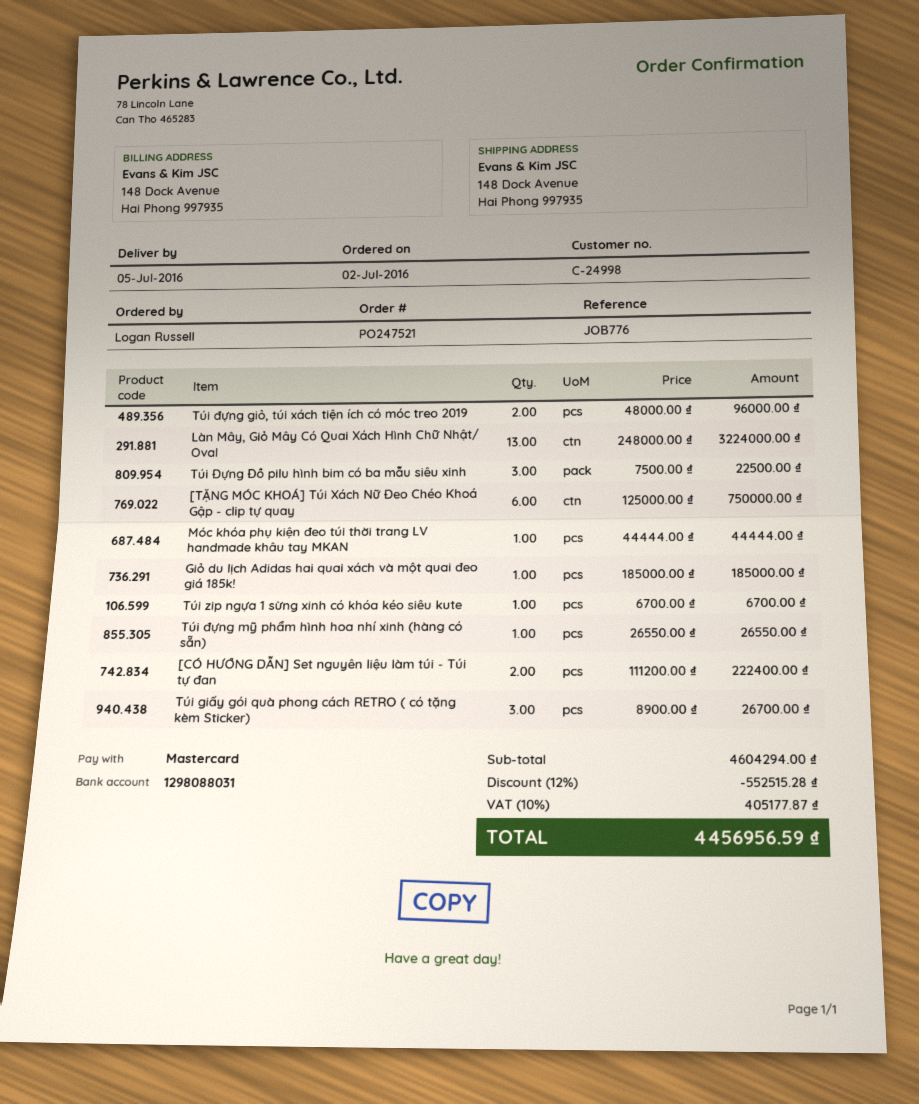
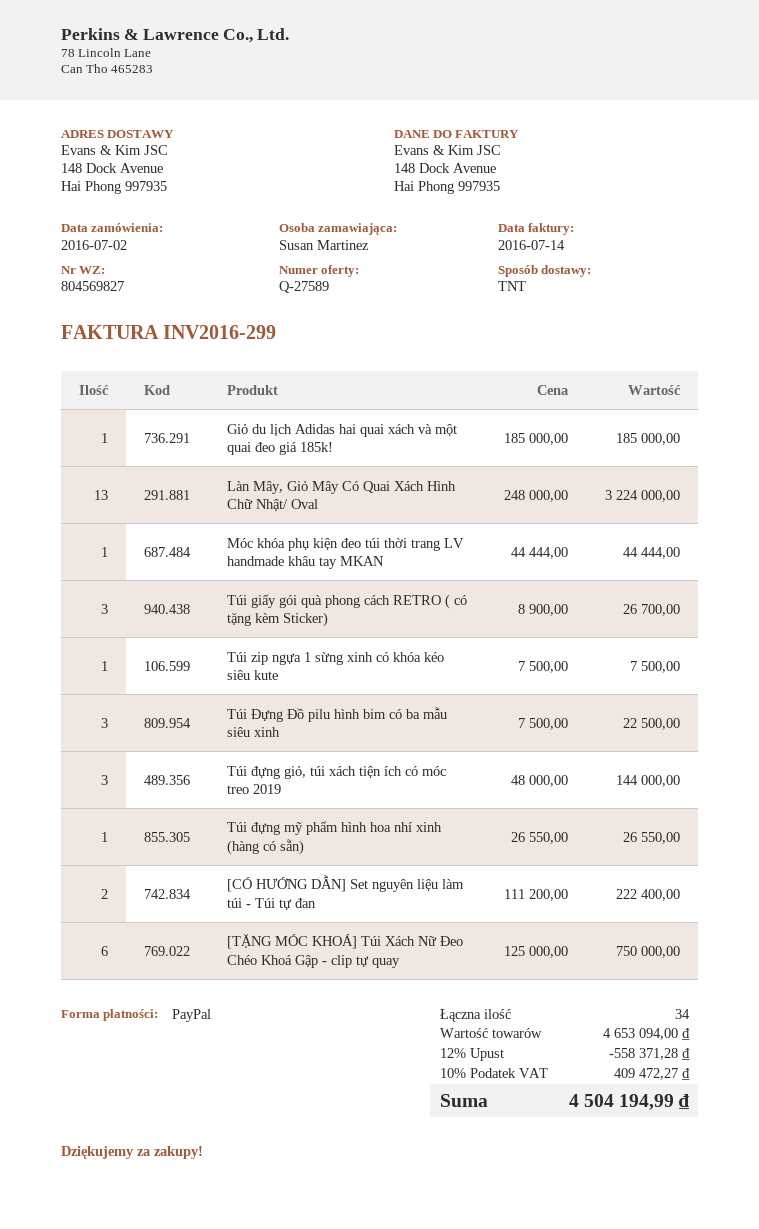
ordered by: Logan Russell -> Susan Martinez
payment method: Mastercard -> PayPal
Túi đựng giỏ, túi xách tiện ích có móc treo 2019: 2 x 48000.00 = 96000.00 -> 3 x 48000.00 = 144000.00
Túi zip ngựa 1 sừng xinh có khóa kéo siêu kute: 1 x 6700.00 = 6700.00 -> 1 x 7500.00 = 7500.00
subtotal: 4604294.00 -> 4653094.00
discount: 12% = 552515.28 -> 12% = 558371.28
tax: 10% = 405177.87 -> 10% = 409472.27
total: 4456956.59 -> 4504194.99

